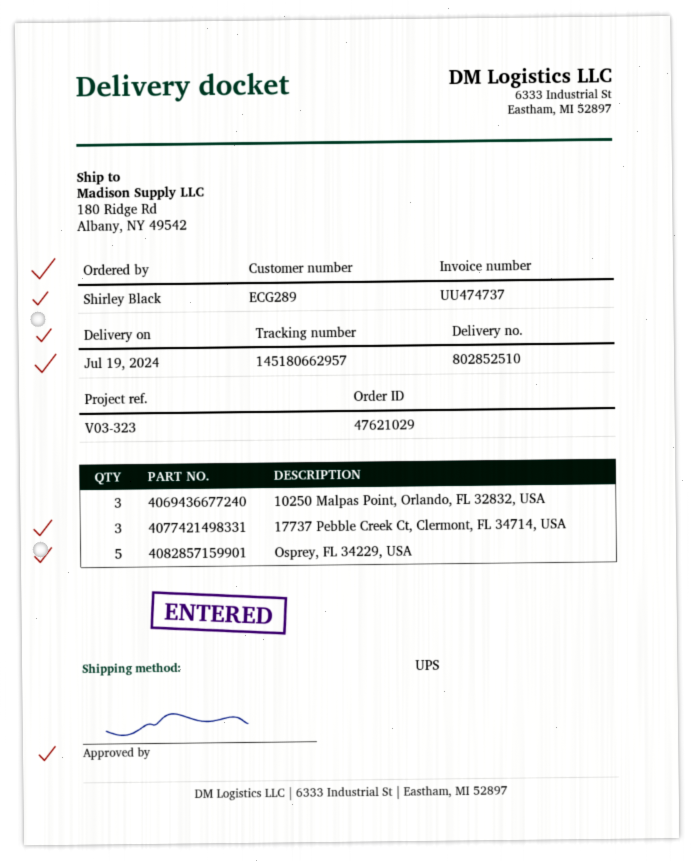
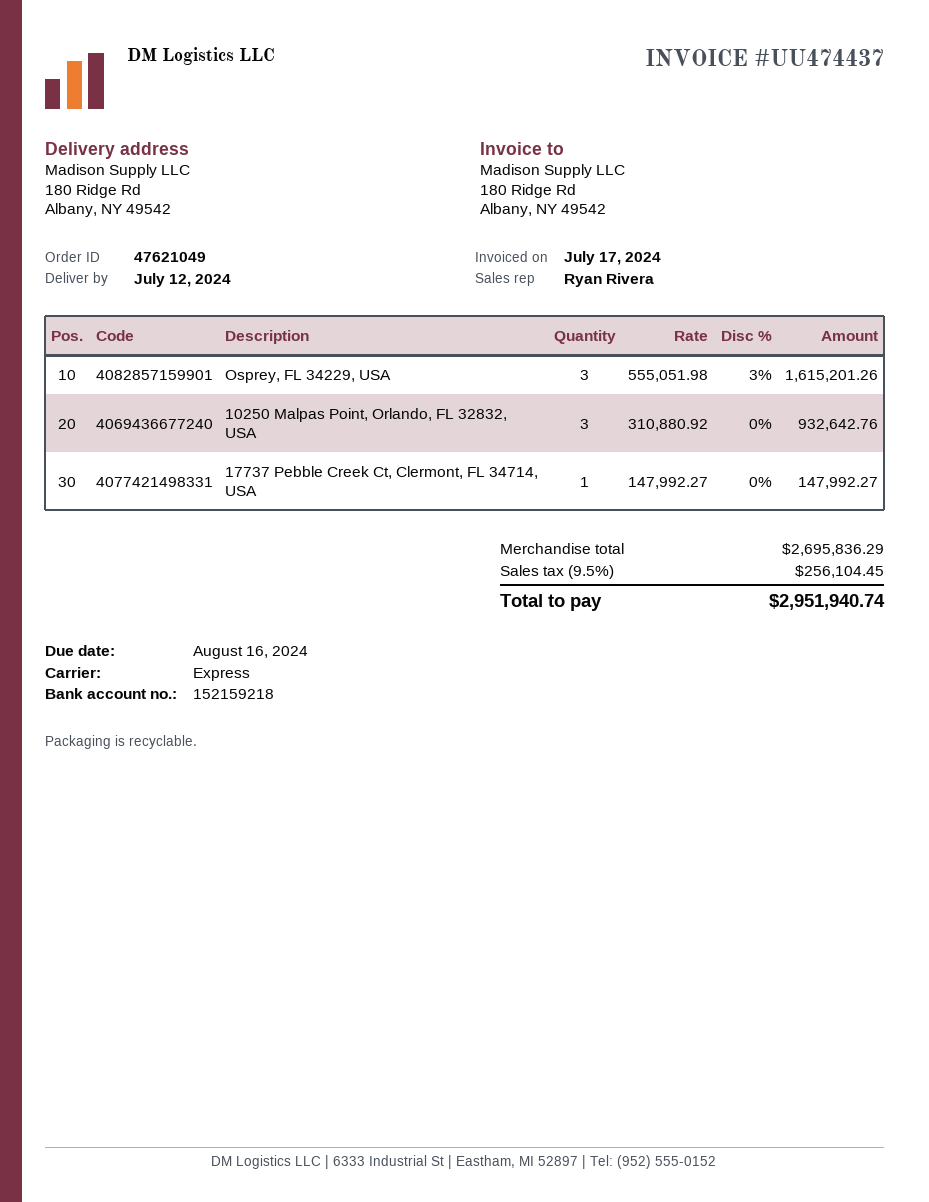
order number: 47621029 -> 47621049
delivery date: 2024-07-19 -> 2024-07-12
invoice number: UU474737 -> UU474437
shipping method: UPS -> express
17737 Pebble Creek Ct, Clermont, FL 34714, USA: 3 -> 1
Osprey, FL 34229, USA: 5 -> 3

